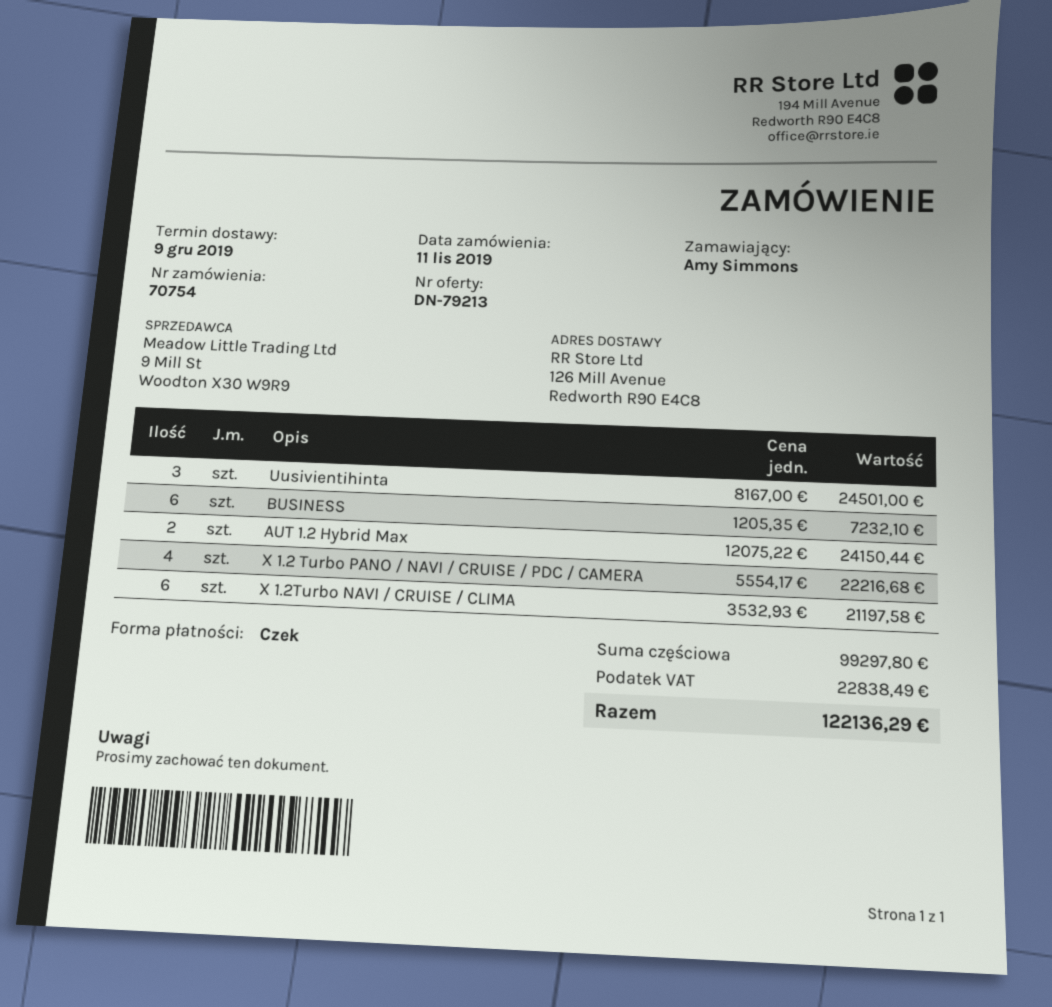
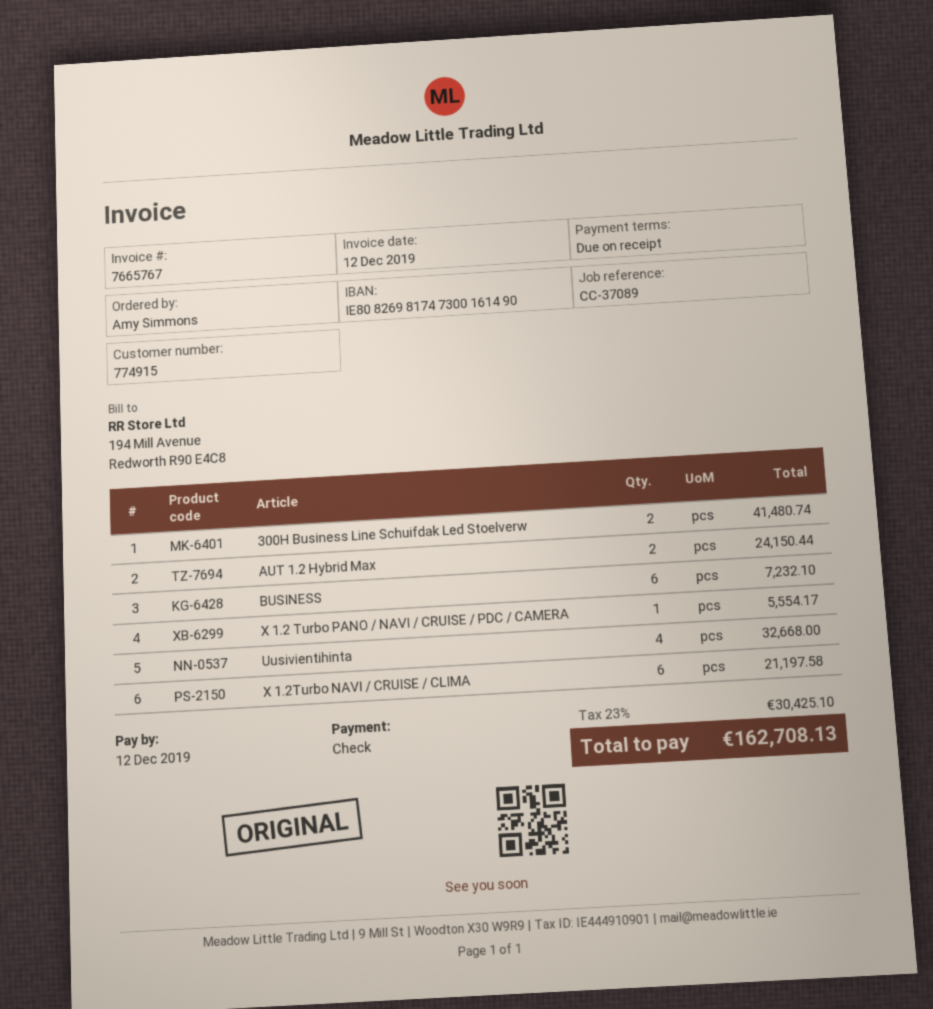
Uusivientihinta: 3 for 24501.00 -> 4 for 32668.00
X 1.2 Turbo PANO / NAVI / CRUISE / PDC / CAMERA: 4 for 22216.68 -> 1 for 5554.17
300H Business Line Schuifdak Led Stoelverw: none -> 2 for 41480.74
tax: 22838.49 -> 30425.10
total: 122136.29 -> 162708.13

